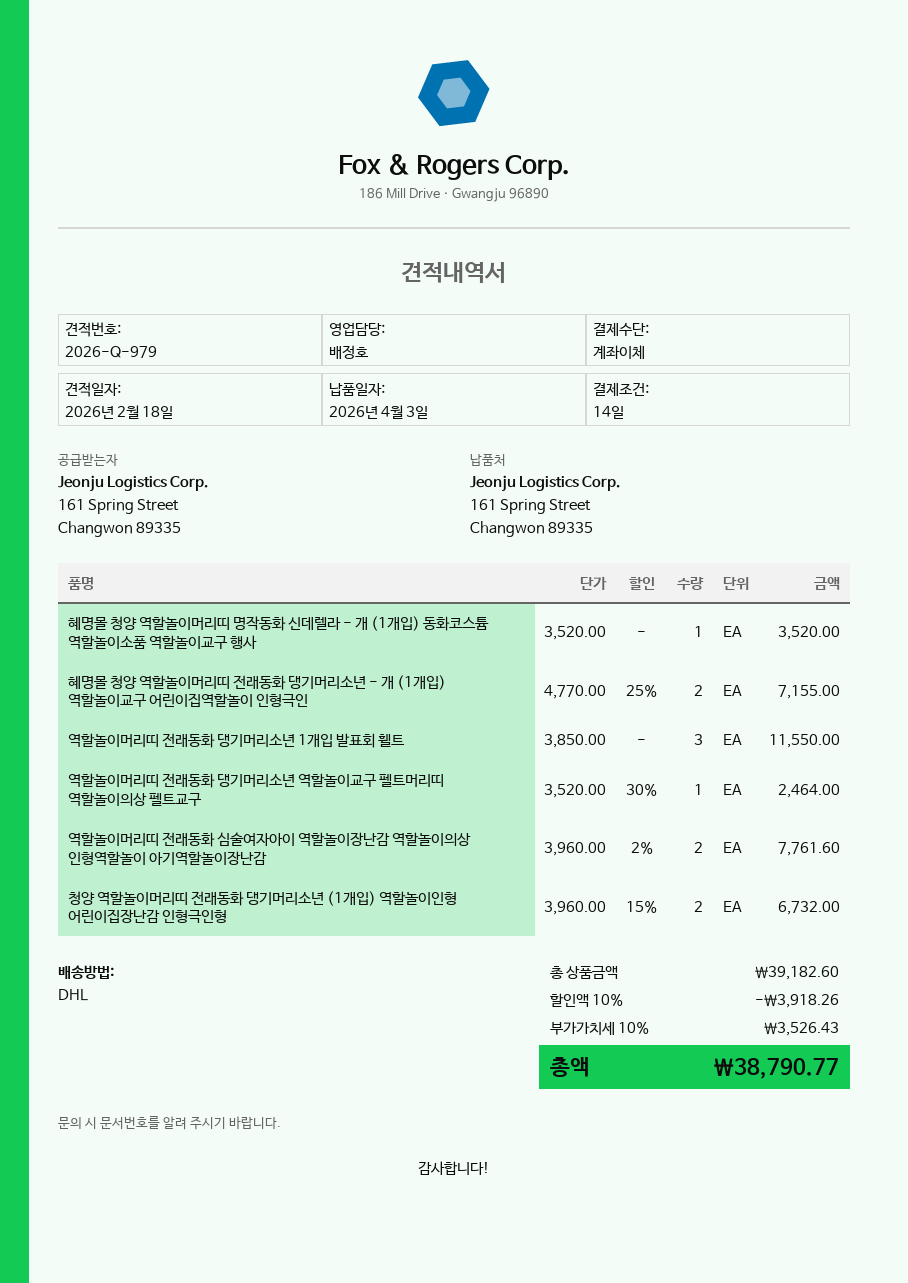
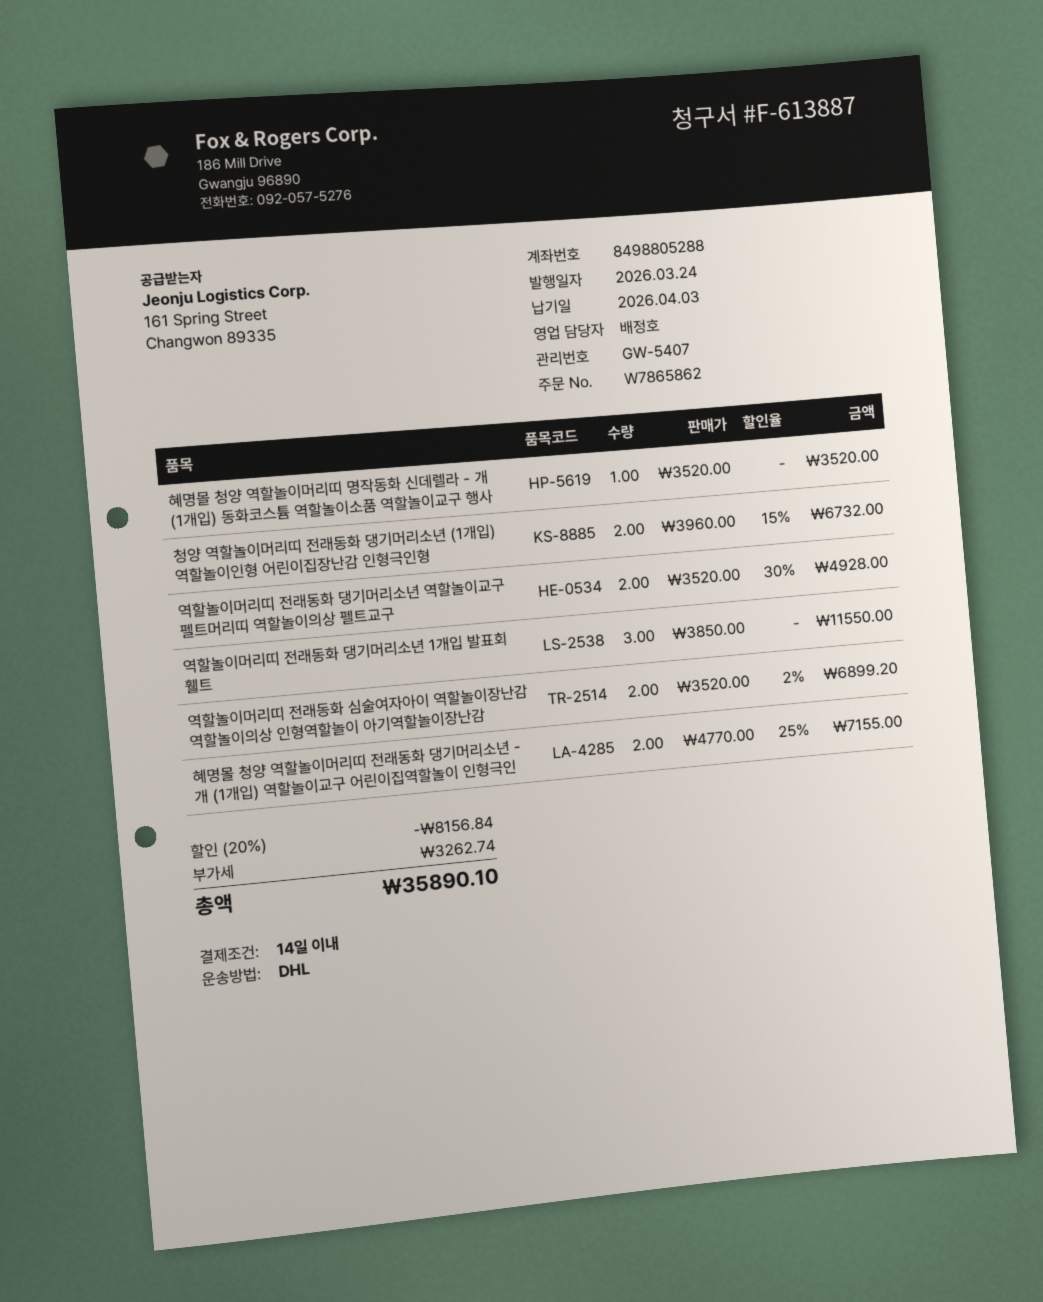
역할놀이머리띠 전래동화 댕기머리소년 역할놀이교구 펠트머리띠 역할놀이의상 펠트교구: 1 x 3520.00 - 30% = 2464.00 -> 2 x 3520.00 - 30% = 4928.00
역할놀이머리띠 전래동화 심술여자아이 역할놀이장난감 역할놀이의상 인형역할놀이 아기역할놀이장난감: 2 x 3960.00 - 2% = 7761.60 -> 2 x 3520.00 - 2% = 6899.20
discount: 10% = 3918.26 -> 20% = 8156.84
tax: 3526.43 -> 3262.74
total: 38790.77 -> 35890.10

